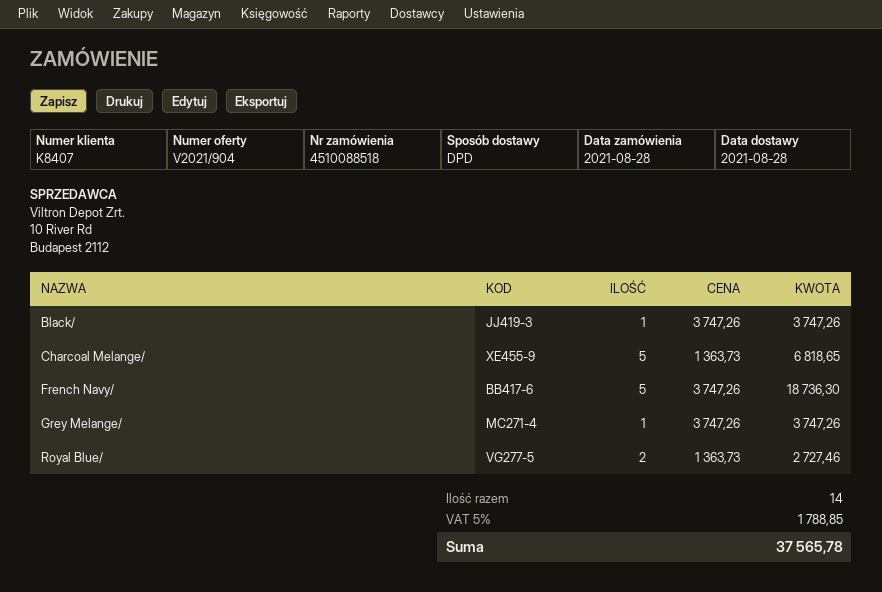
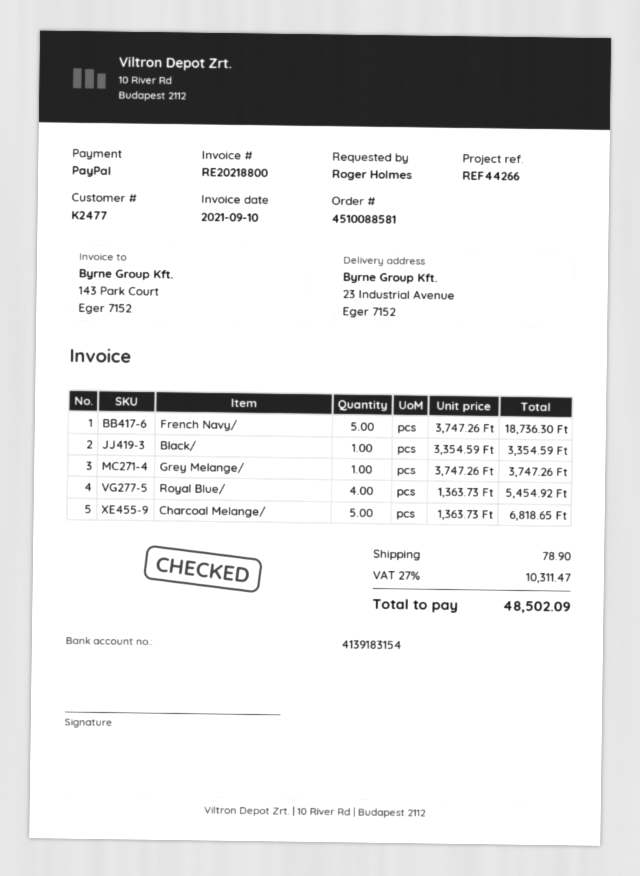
order number: 4510088518 -> 4510088581
customer number: K8407 -> K2477
Black/: 1 x 3747.26 = 3747.26 -> 1 x 3354.59 = 3354.59
Royal Blue/: 2 x 1363.73 = 2727.46 -> 4 x 1363.73 = 5454.92
shipping: none -> 78.90
tax: 5% = 1788.85 -> 27% = 10311.47
total: 37565.78 -> 48502.09

